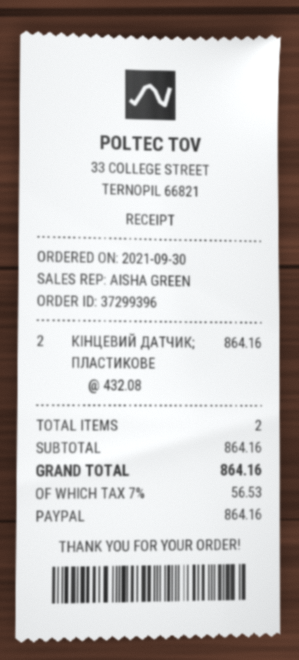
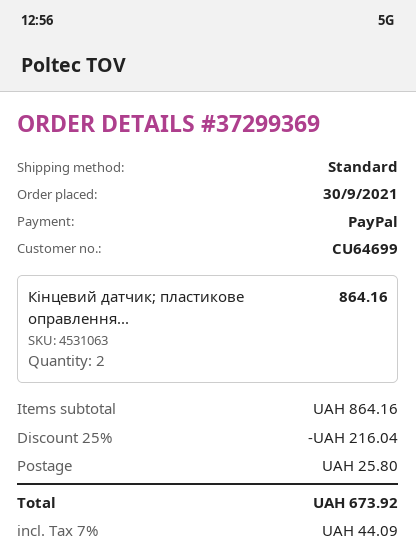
order number: 37299396 -> 37299369
discount: none -> 25% = 216.04
shipping: none -> 25.80
tax: 7% = 56.53 -> 7% = 44.09
total: 864.16 -> 673.92

